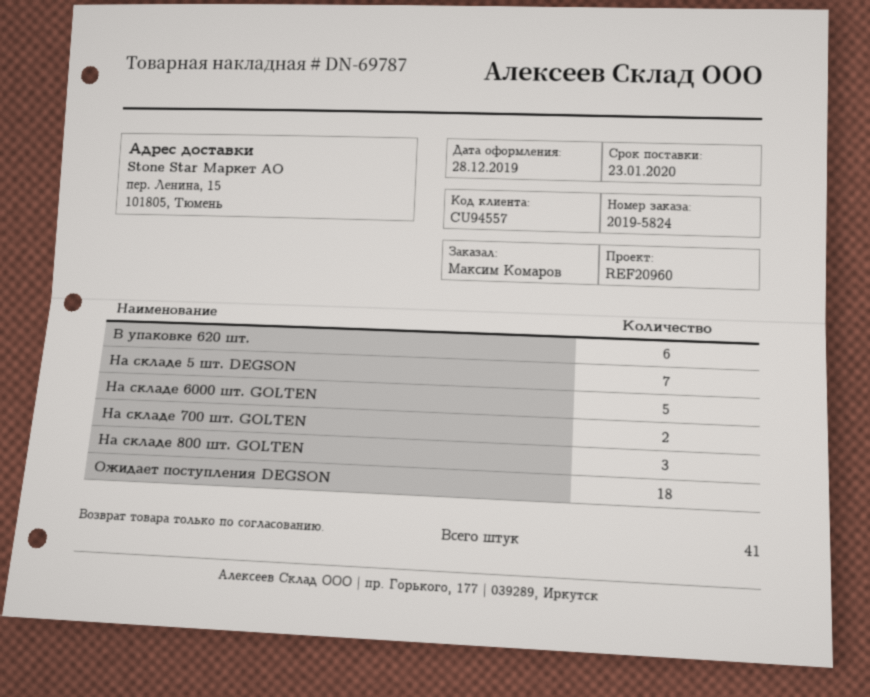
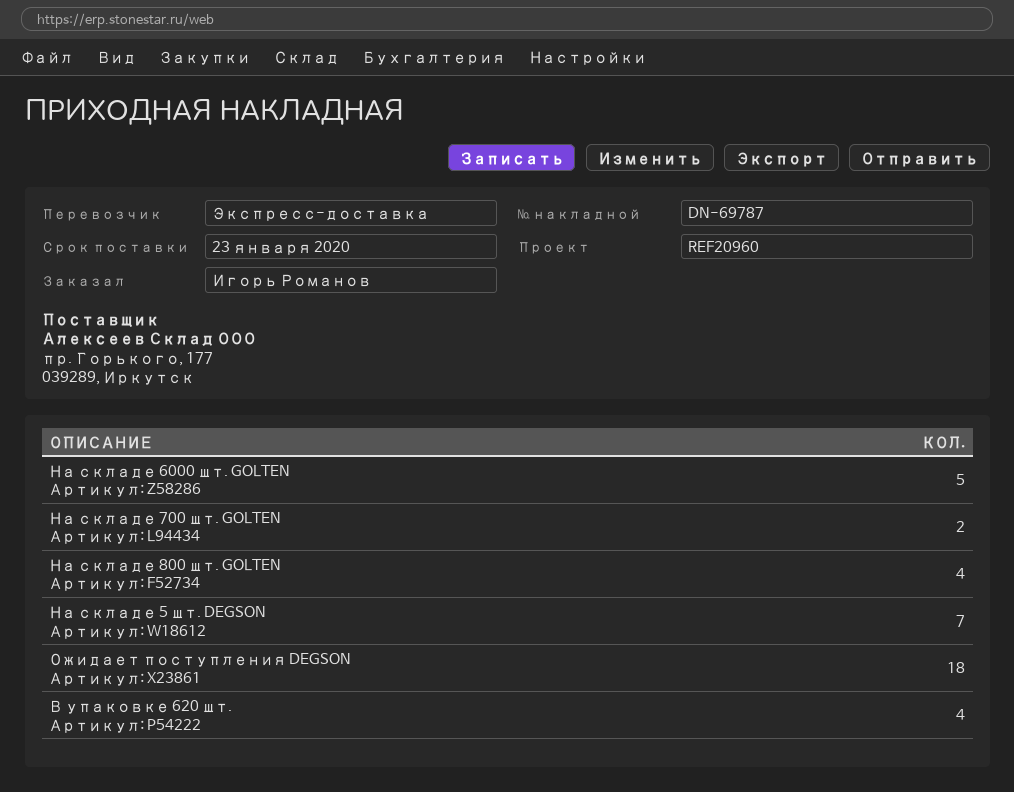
ordered by: Максим Комаров -> Игорь Романов
В упаковке 620 шт.: 6 -> 4
На складе 800 шт. GOLTEN: 3 -> 4

